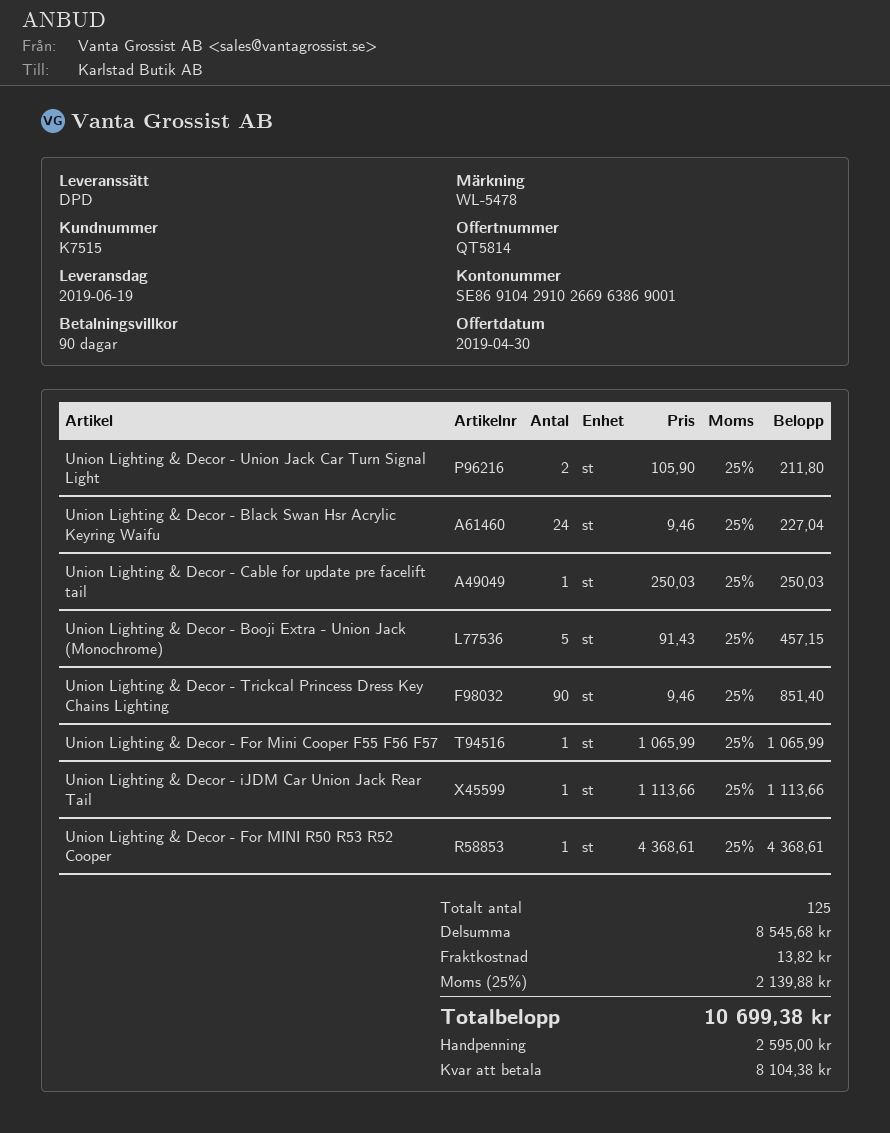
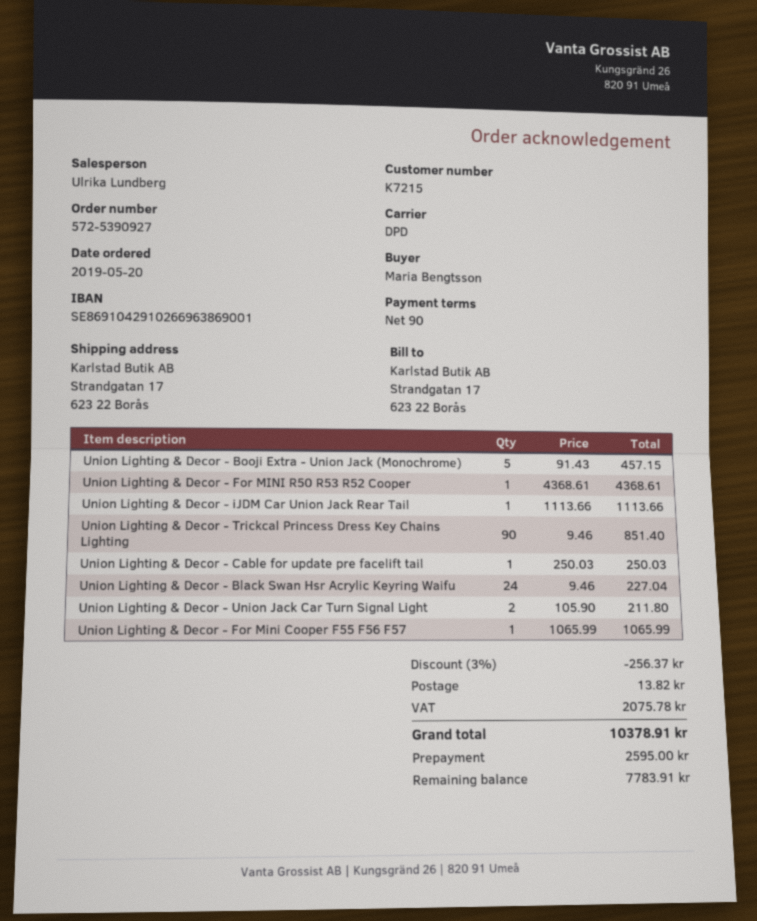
customer number: K7515 -> K7215
discount: none -> 3% = 256.37
tax: 2139.88 -> 2075.78
total: 10699.38 -> 10378.91
balance: 8104.38 -> 7783.91

